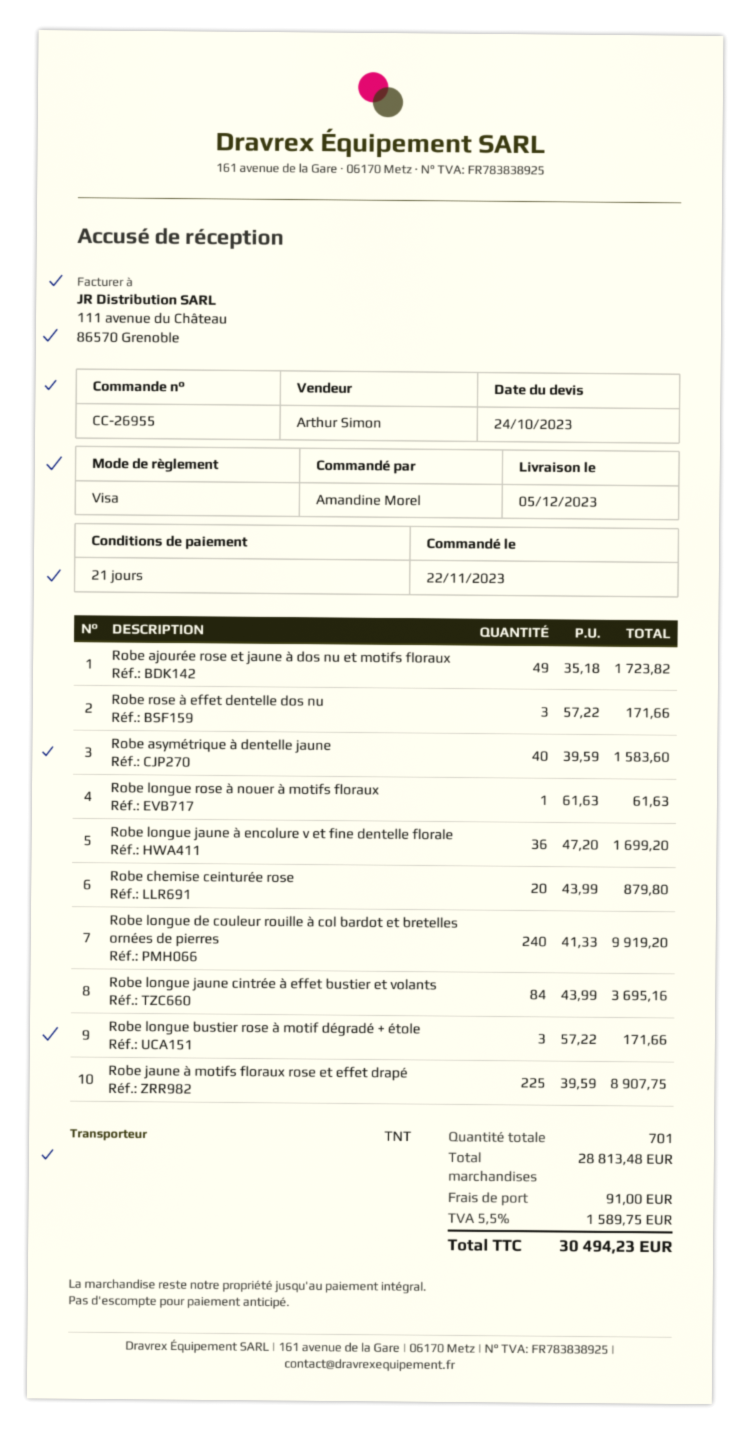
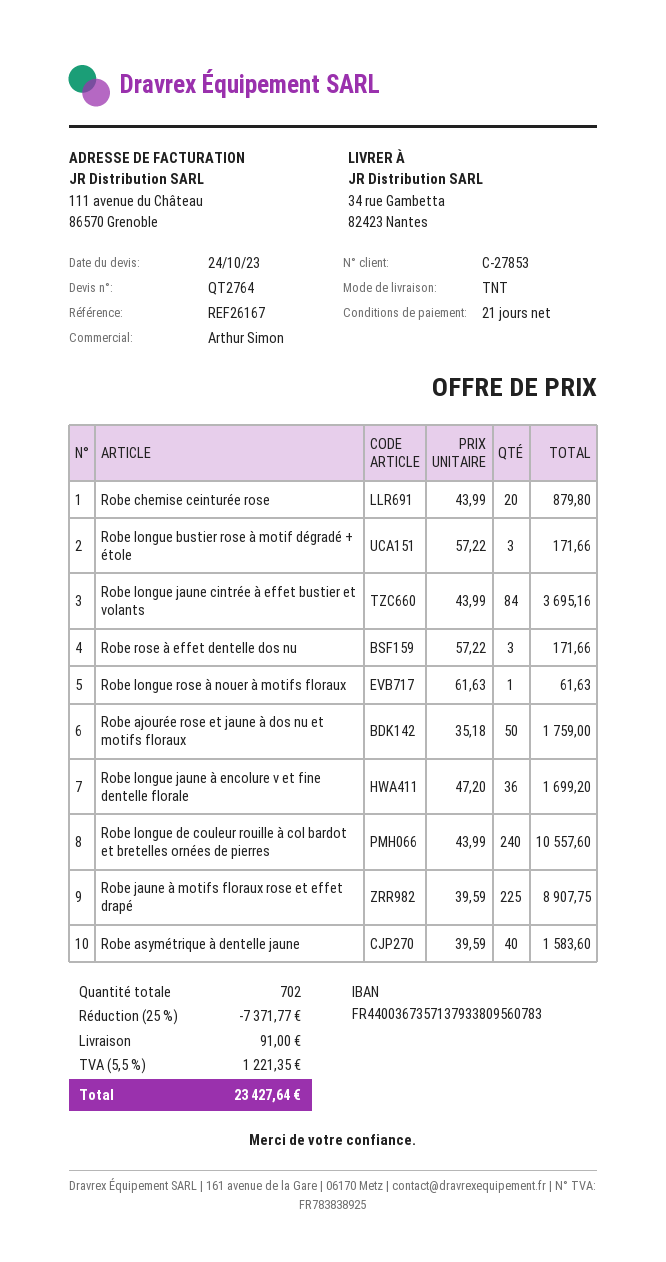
Robe ajourée rose et jaune à dos nu et motifs floraux: 49 x 35.18 = 1723.82 -> 50 x 35.18 = 1759.00
Robe longue de couleur rouille à col bardot et bretelles ornées de pierres: 240 x 41.33 = 9919.20 -> 240 x 43.99 = 10557.60
total quantity: 701 -> 702
discount: none -> 25% = 7371.77
tax: 5.5% = 1589.75 -> 5.5% = 1221.35
total: 30494.23 -> 23427.64

